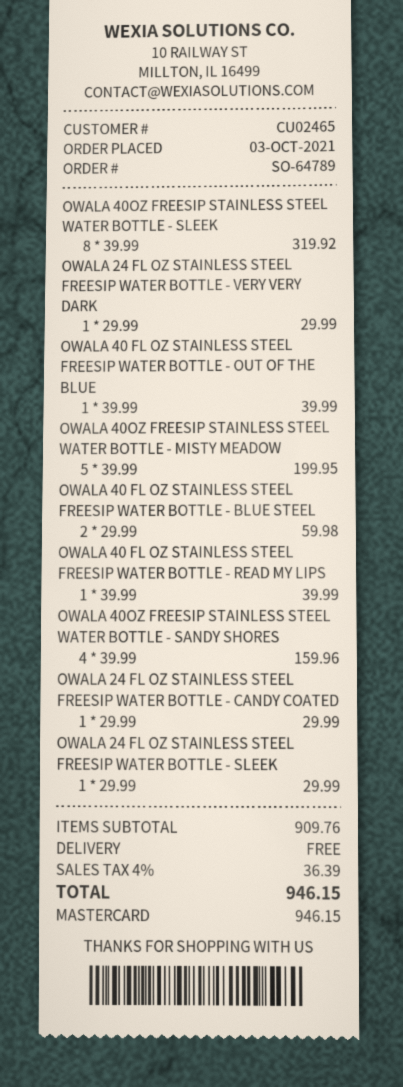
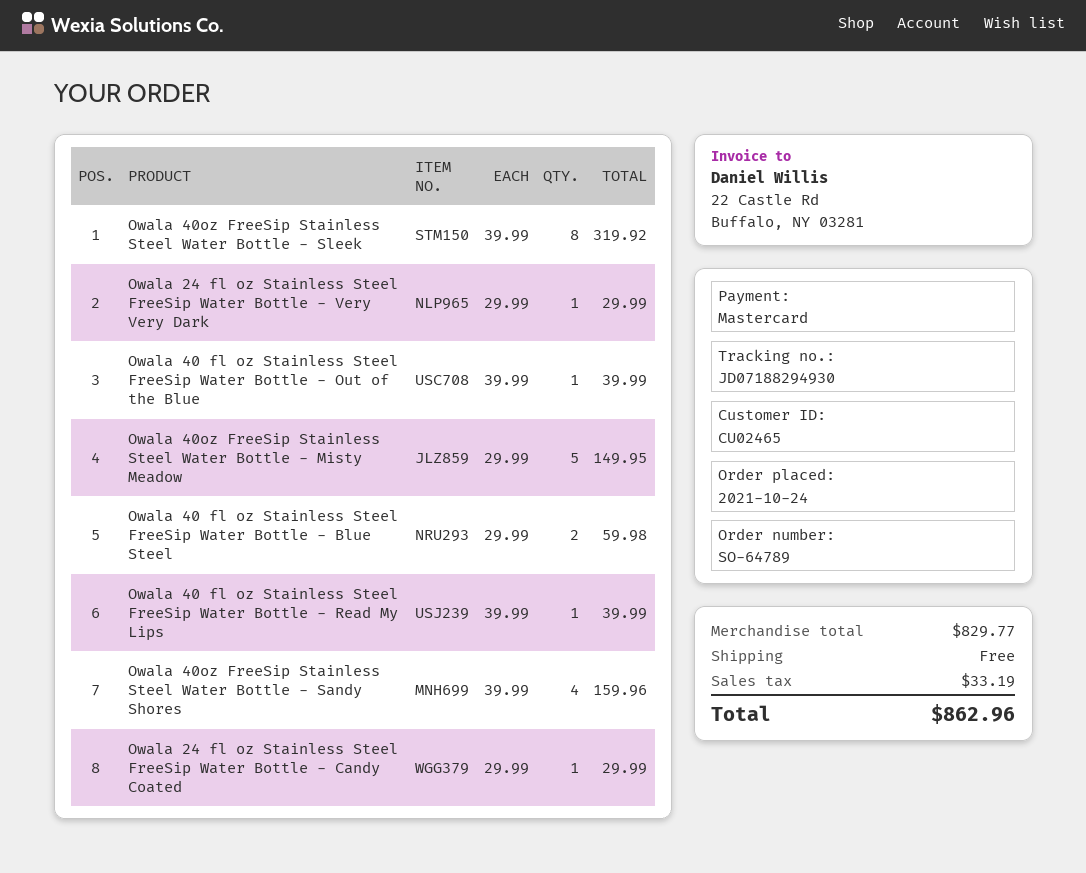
order date: 2021-10-03 -> 2021-10-24
OWALA 40OZ FREESIP STAINLESS STEEL WATER BOTTLE - MISTY MEADOW: 5 x 39.99 = 199.95 -> 5 x 29.99 = 149.95
OWALA 24 FL OZ STAINLESS STEEL FREESIP WATER BOTTLE - SLEEK: 1 x 29.99 = 29.99 -> none
subtotal: 909.76 -> 829.77
tax: 36.39 -> 33.19
total: 946.15 -> 862.96

